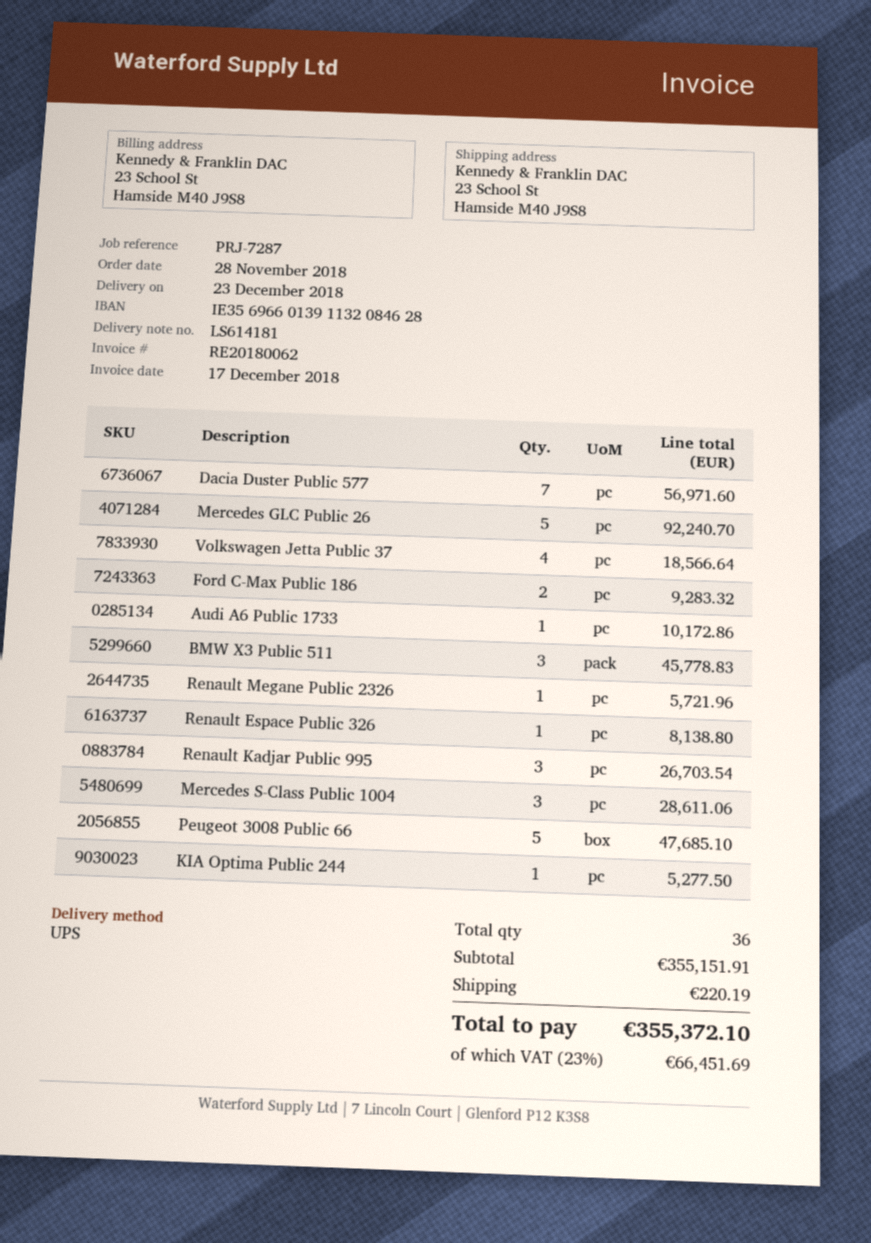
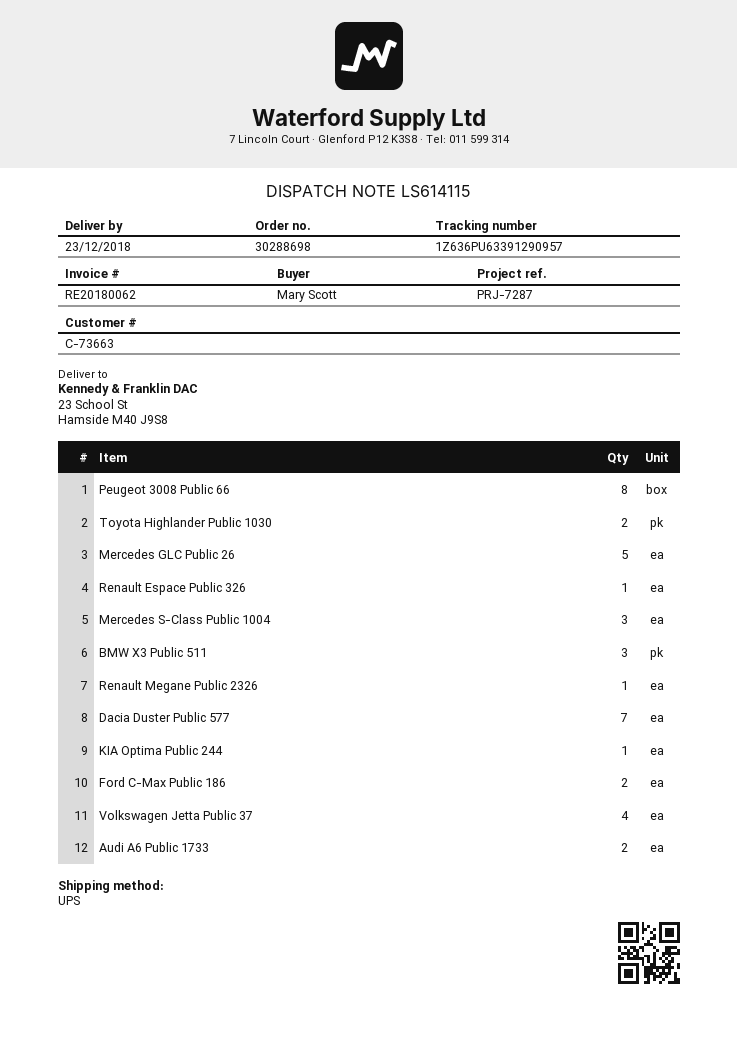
delivery note number: LS614181 -> LS614115
Audi A6 Public 1733: 1 -> 2
Renault Kadjar Public 995: 3 -> none
Peugeot 3008 Public 66: 5 -> 8
Toyota Highlander Public 1030: none -> 2

